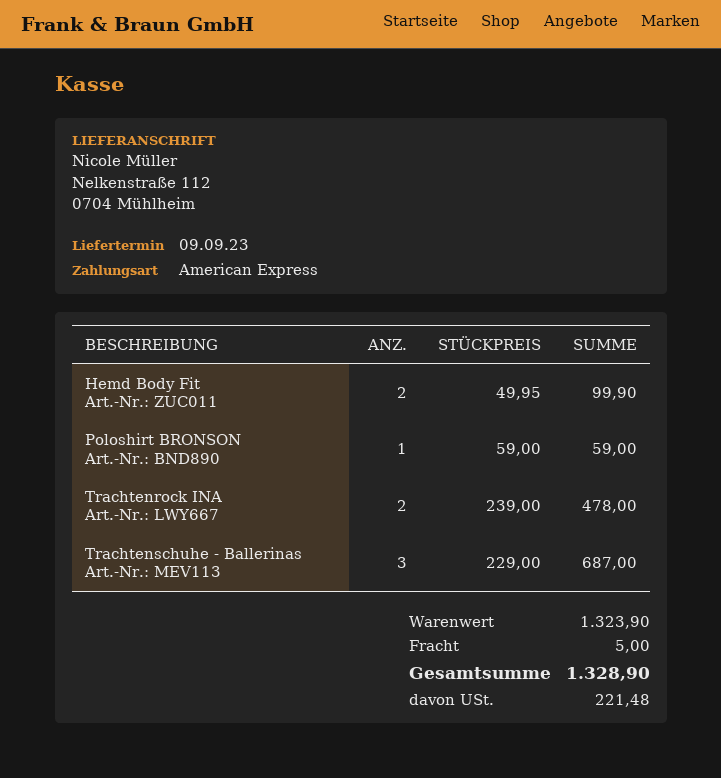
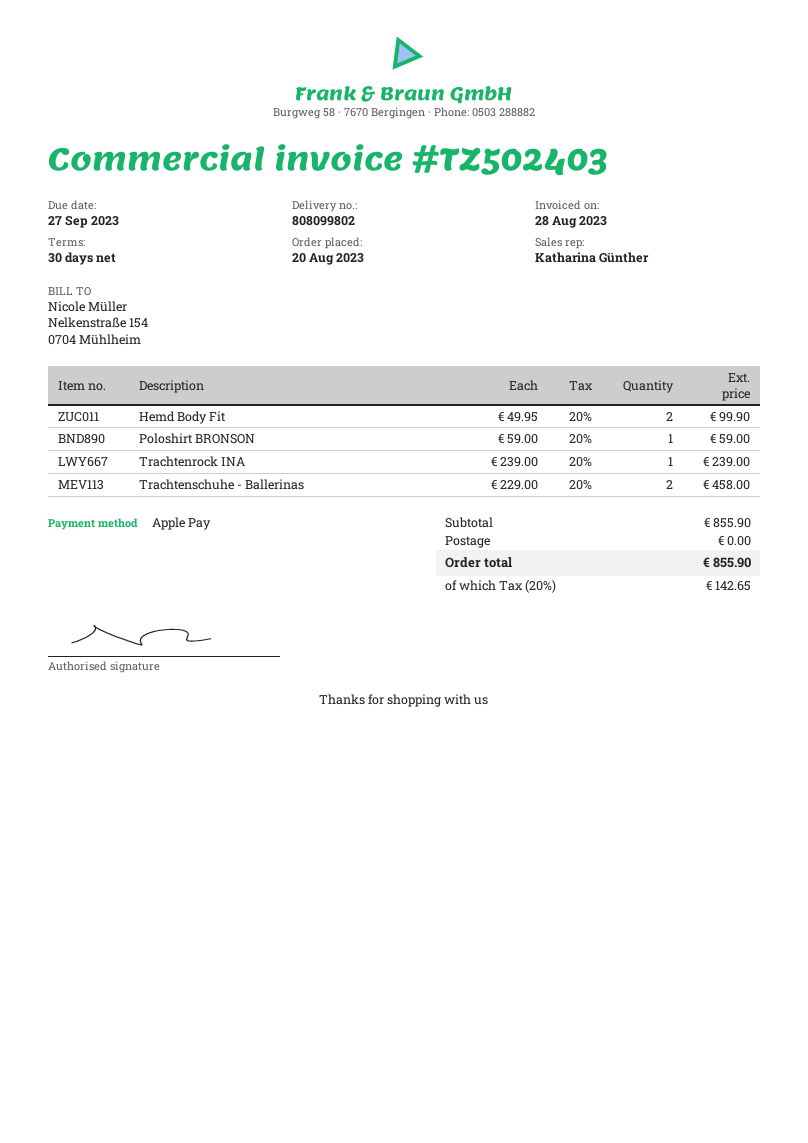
payment method: American Express -> Apple Pay
Trachtenrock INA: 2 x 239.00 = 478.00 -> 1 x 239.00 = 239.00
Trachtenschuhe - Ballerinas: 3 x 229.00 = 687.00 -> 2 x 229.00 = 458.00
subtotal: 1323.90 -> 855.90
shipping: 5.00 -> 0.00
tax: 221.48 -> 142.65
total: 1328.90 -> 855.90

